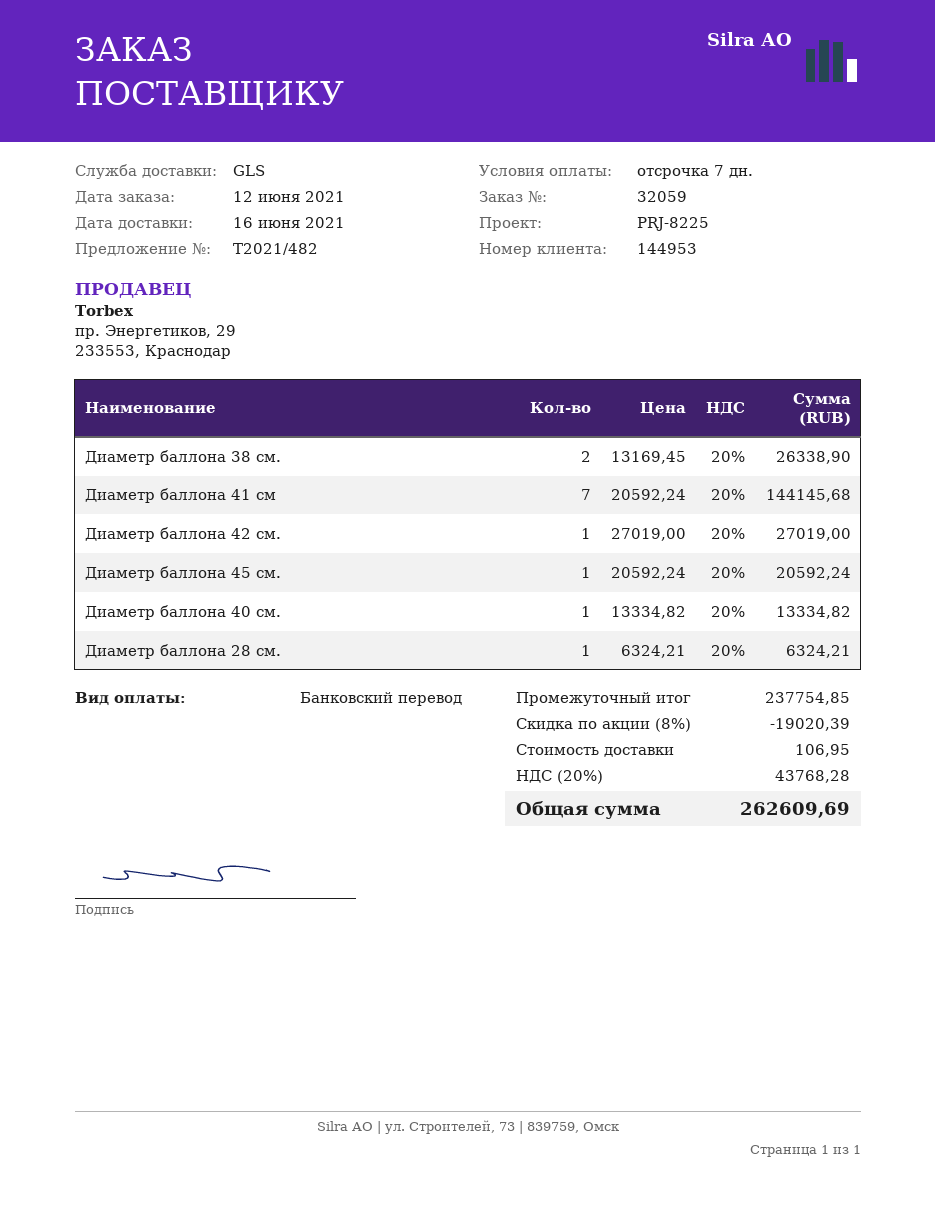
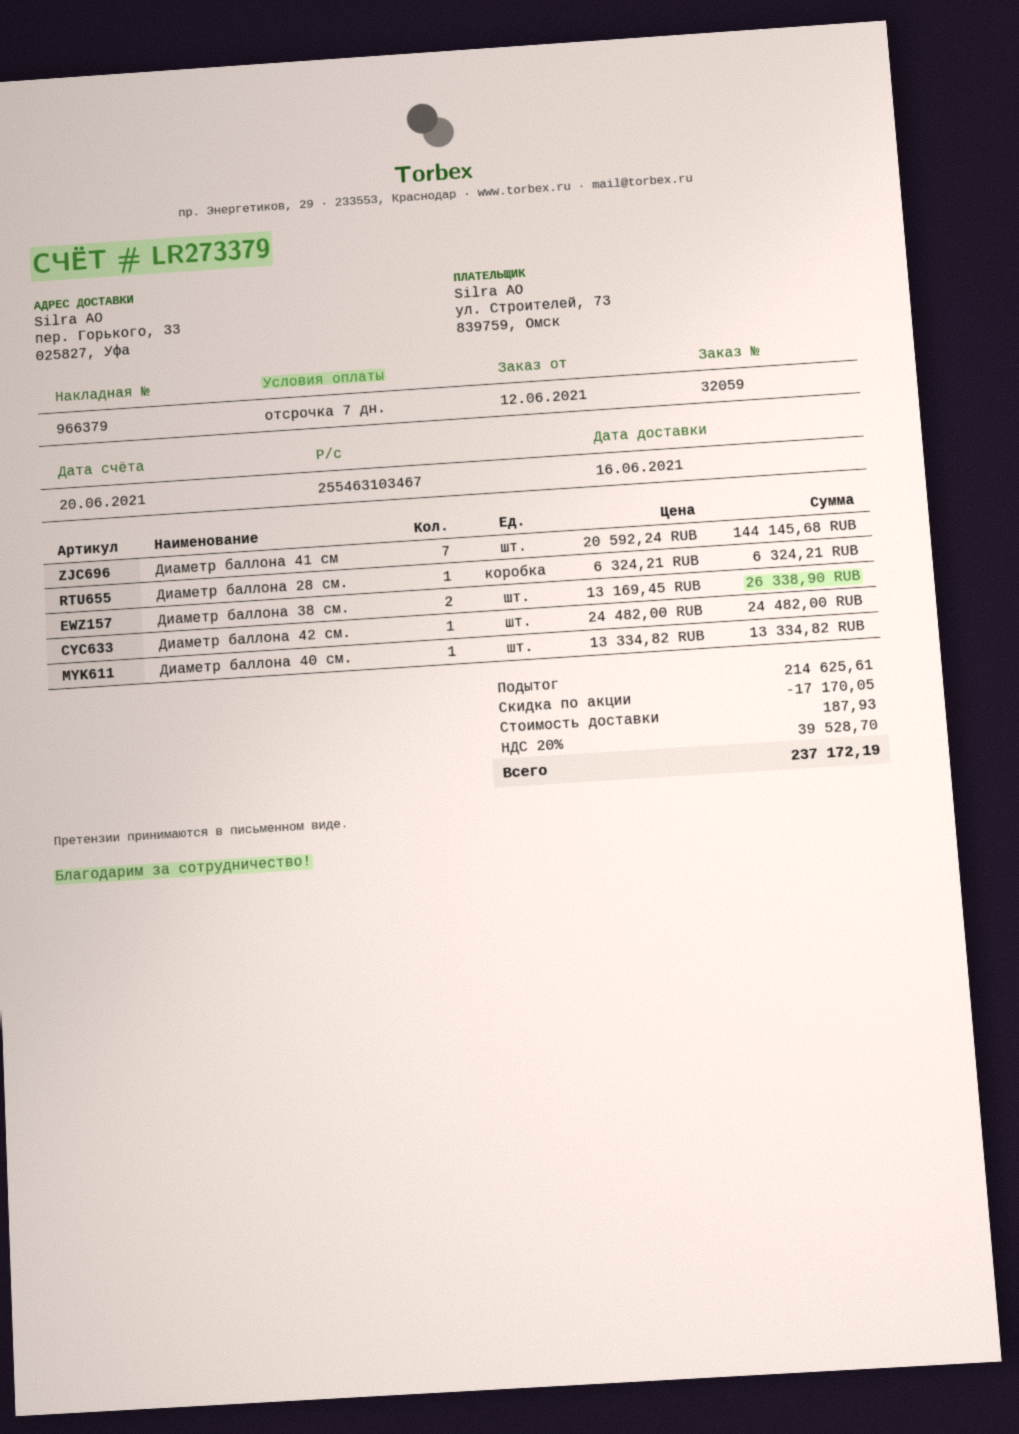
Диаметр баллона 42 см.: 1 x 27019.00 = 27019.00 -> 1 x 24482.00 = 24482.00
Диаметр баллона 45 см.: 1 x 20592.24 = 20592.24 -> none
subtotal: 237754.85 -> 214625.61
discount: 19020.39 -> 17170.05
shipping: 106.95 -> 187.93
tax: 20% = 43768.28 -> 20% = 39528.70
total: 262609.69 -> 237172.19

